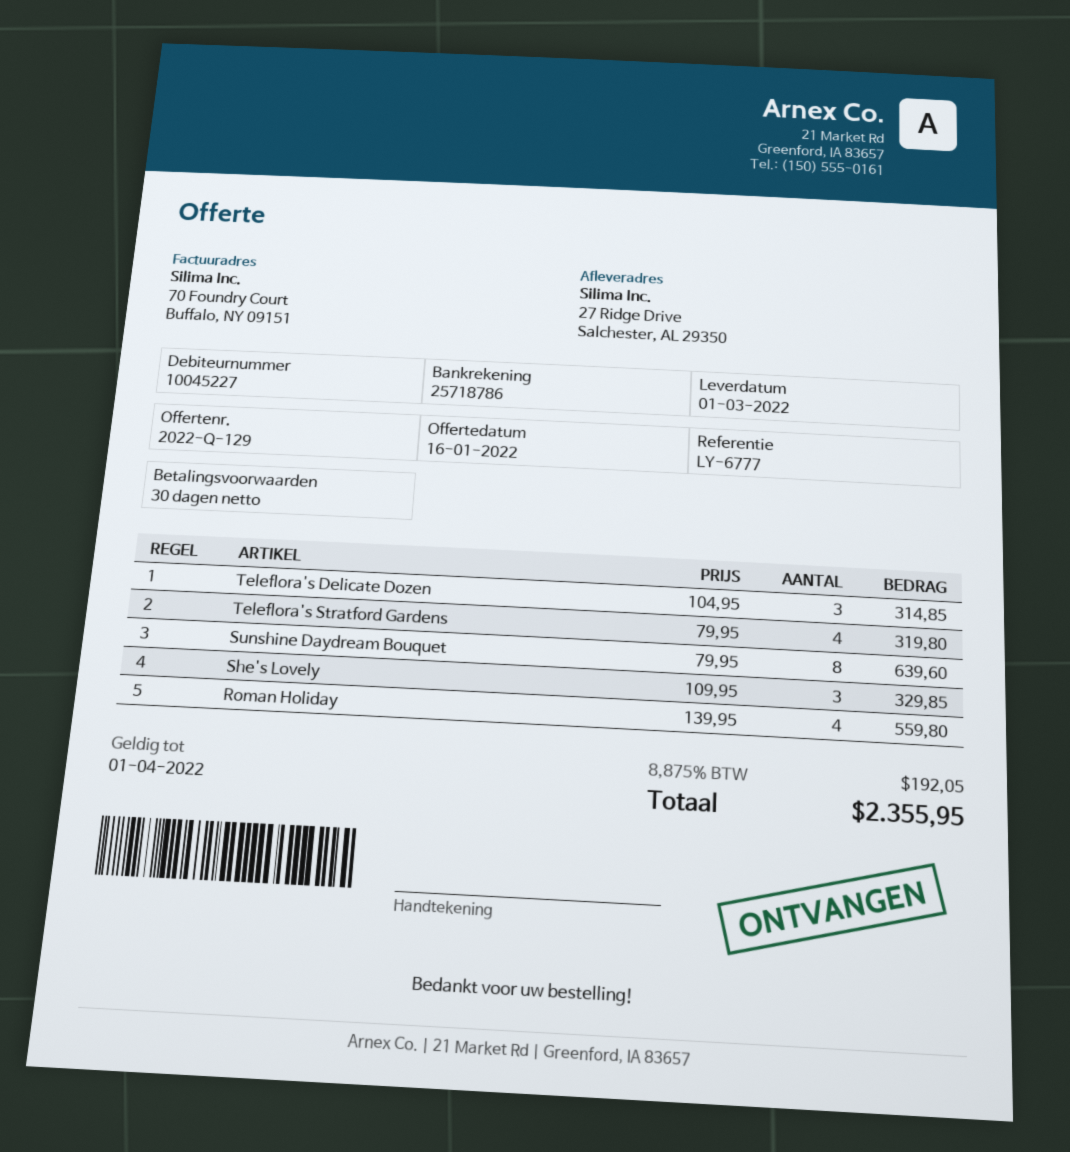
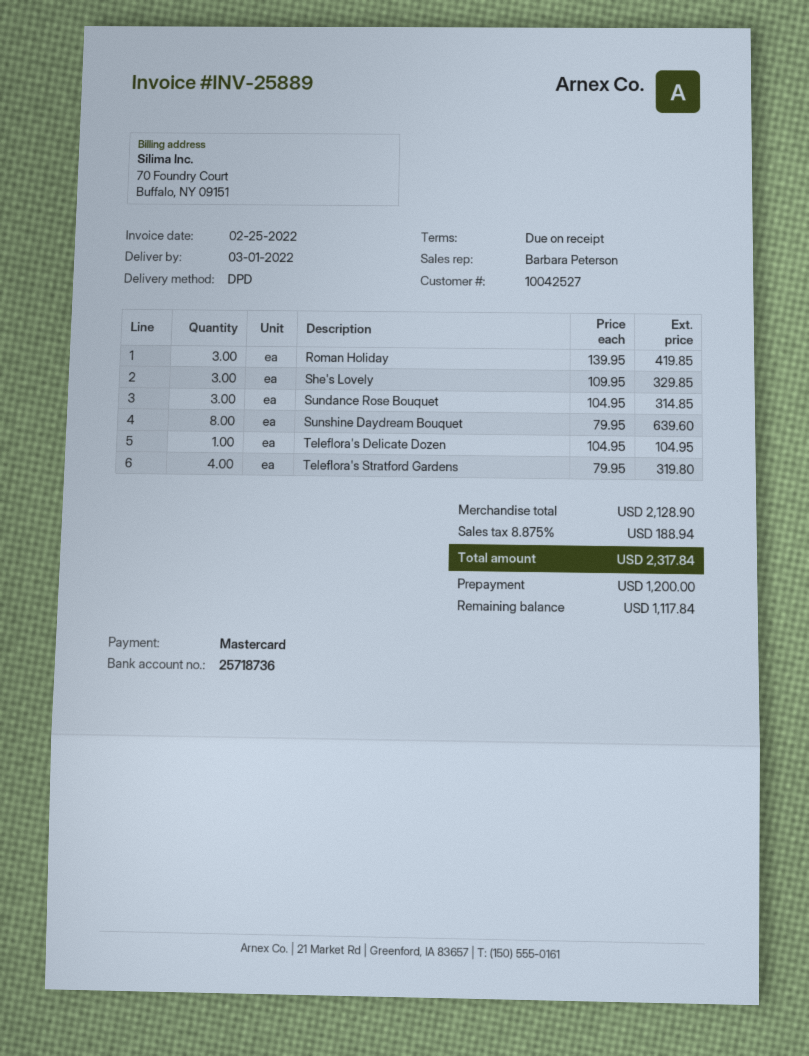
payment terms: 30 days -> on receipt
customer number: 10045227 -> 10042527
bank account: 25718786 -> 25718736
Teleflora's Delicate Dozen: 3 x 104.95 = 314.85 -> 1 x 104.95 = 104.95
Roman Holiday: 4 x 139.95 = 559.80 -> 3 x 139.95 = 419.85
Sundance Rose Bouquet: none -> 3 x 104.95 = 314.85
tax: 8.875% = 192.05 -> 8.875% = 188.94
total: 2355.95 -> 2317.84

